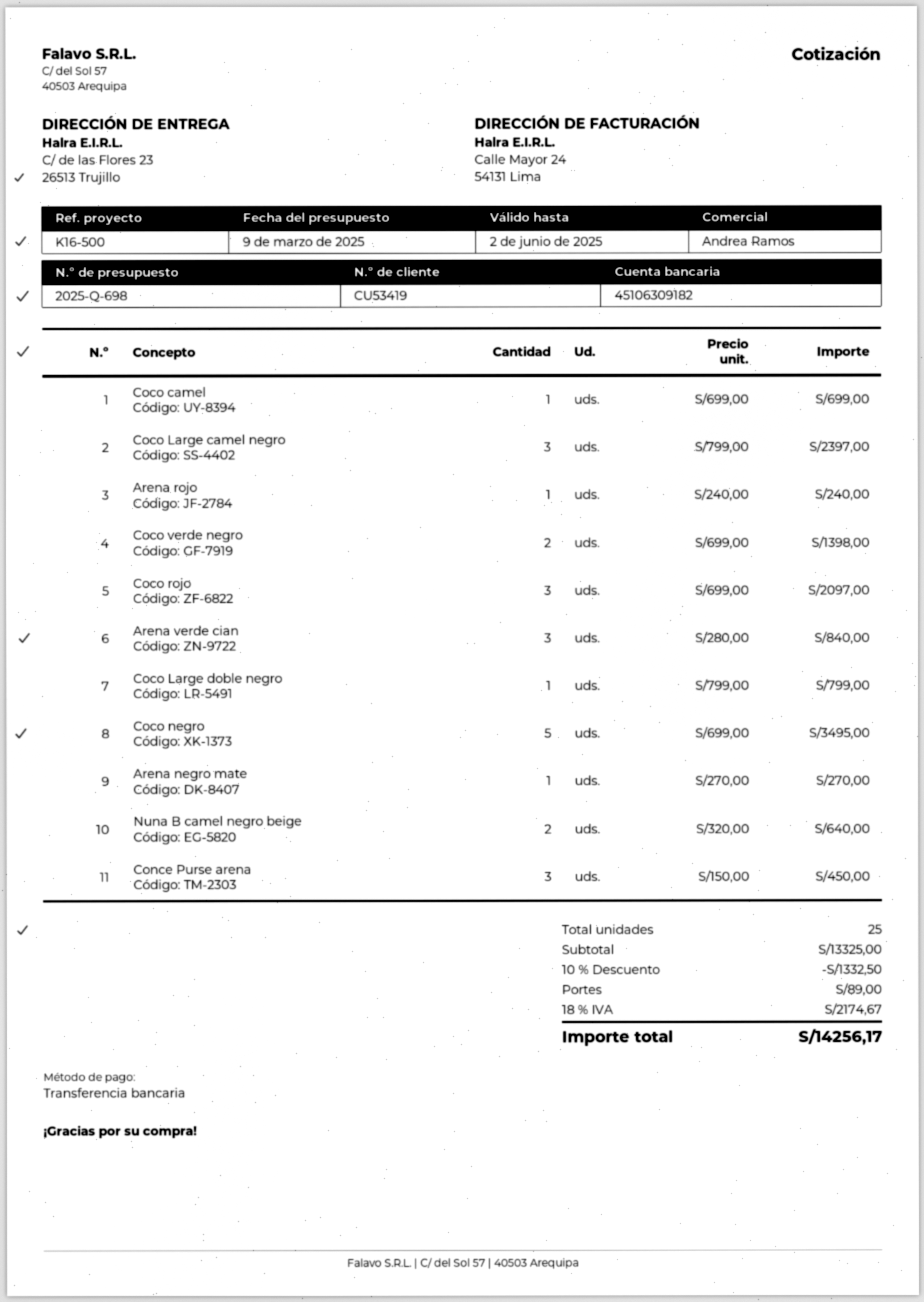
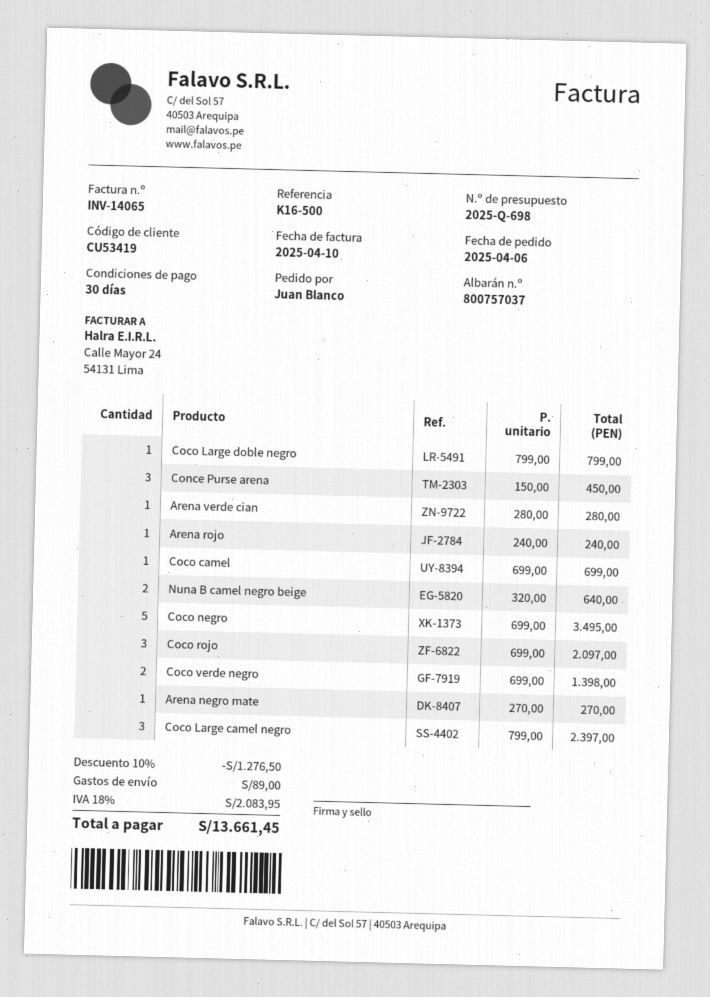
Arena verde cian: 3 x 280.00 = 840.00 -> 1 x 280.00 = 280.00
discount: 10% = 1332.50 -> 10% = 1276.50
tax: 18% = 2174.67 -> 18% = 2083.95
total: 14256.17 -> 13661.45

